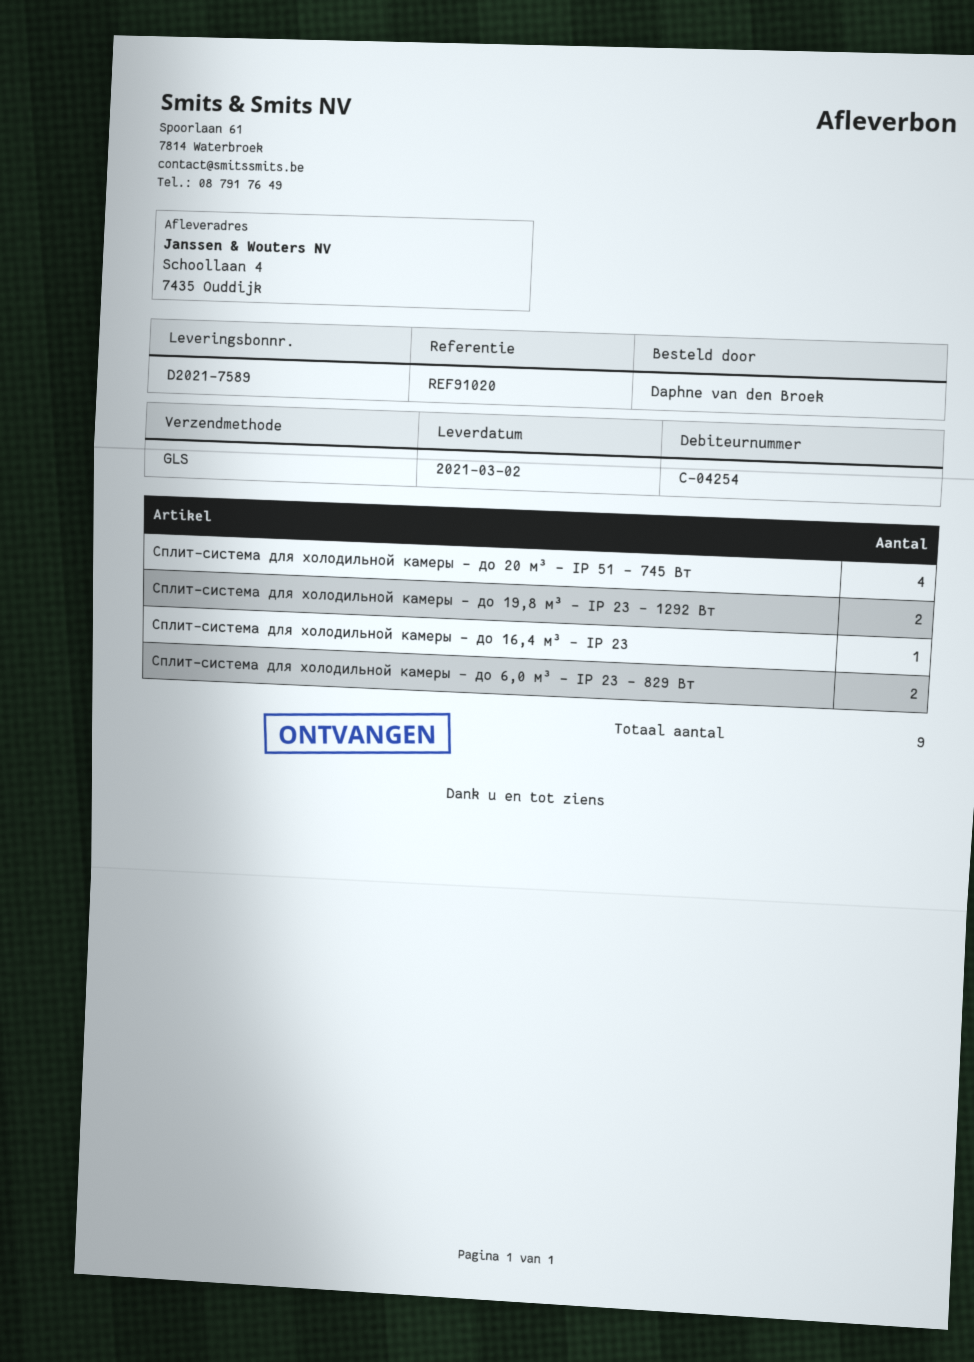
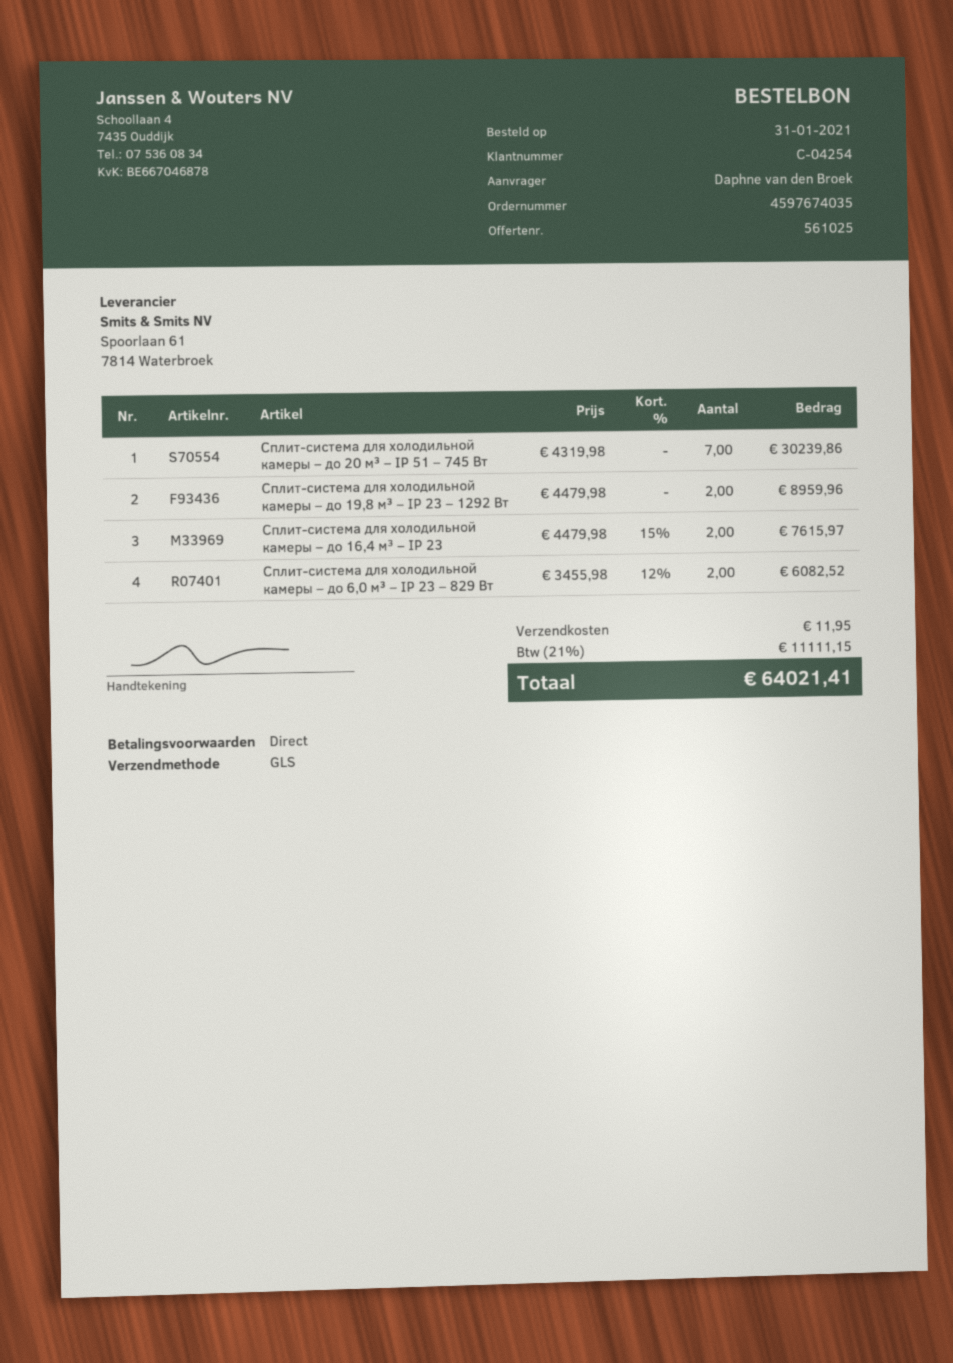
Сплит-система для холодильной камеры – до 20 м³ – IP 51 – 745 Вт: 4 -> 7
Сплит-система для холодильной камеры – до 16,4 м³ – IP 23: 1 -> 2

